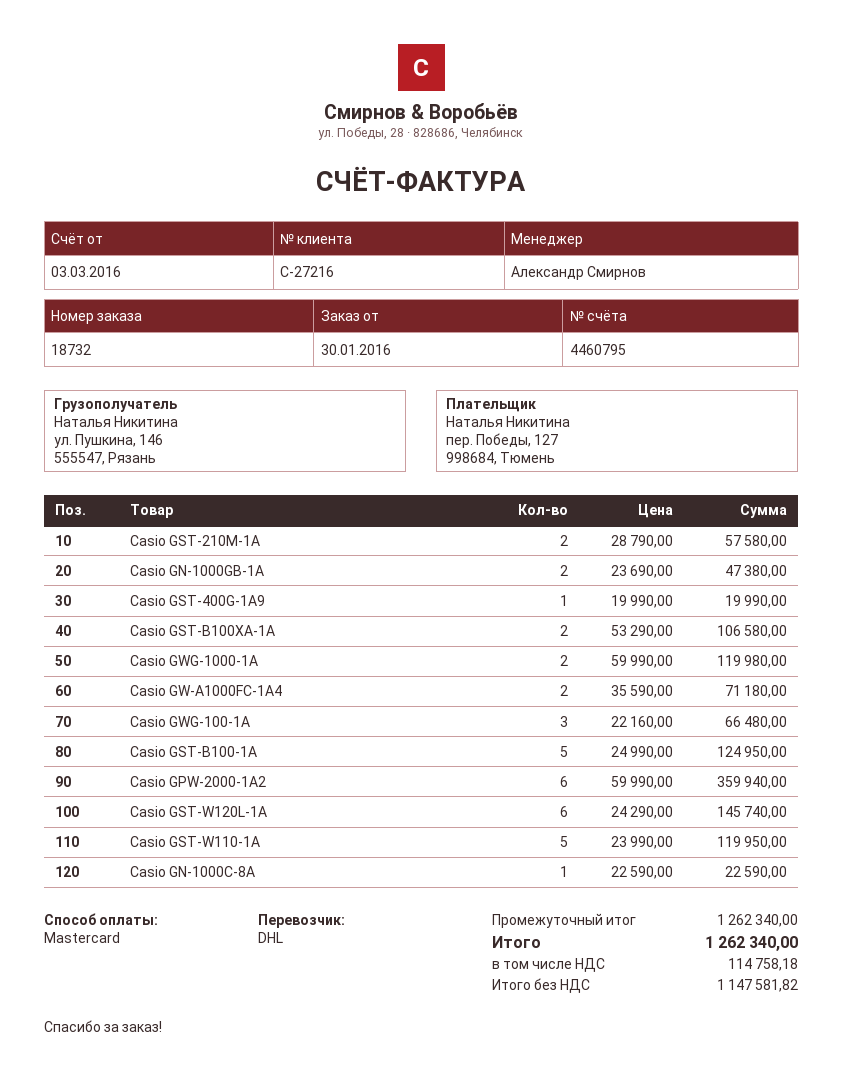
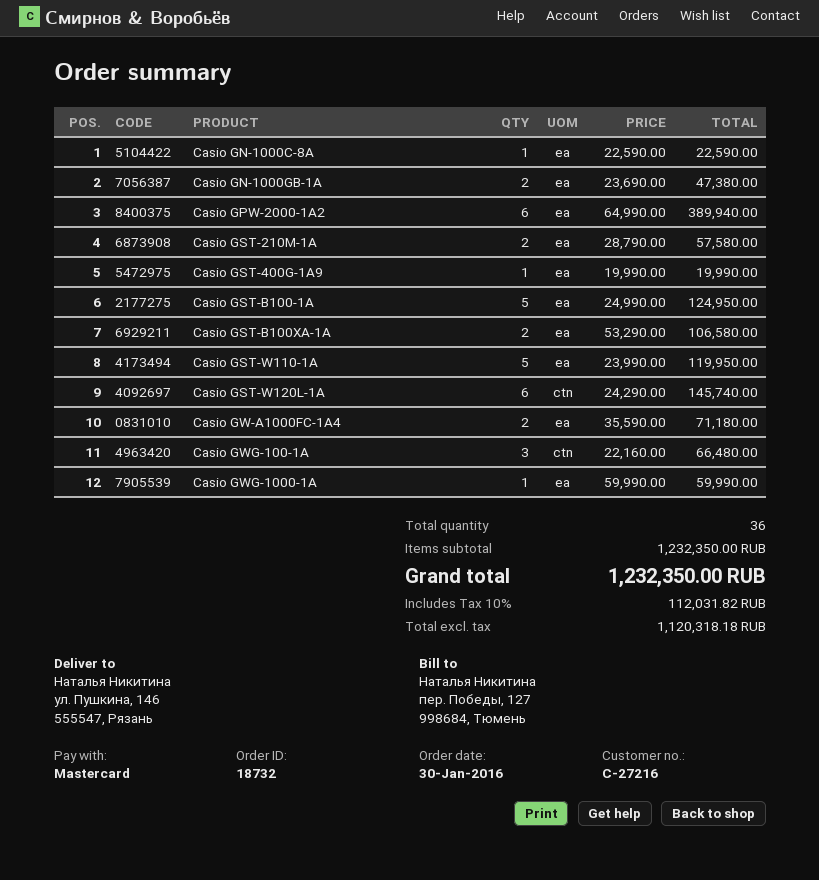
Casio GWG-1000-1A: 2 x 59990.00 = 119980.00 -> 1 x 59990.00 = 59990.00
Casio GPW-2000-1A2: 6 x 59990.00 = 359940.00 -> 6 x 64990.00 = 389940.00
subtotal: 1262340.00 -> 1232350.00
net: 1147581.82 -> 1120318.18
tax: 114758.18 -> 112031.82
total: 1262340.00 -> 1232350.00

